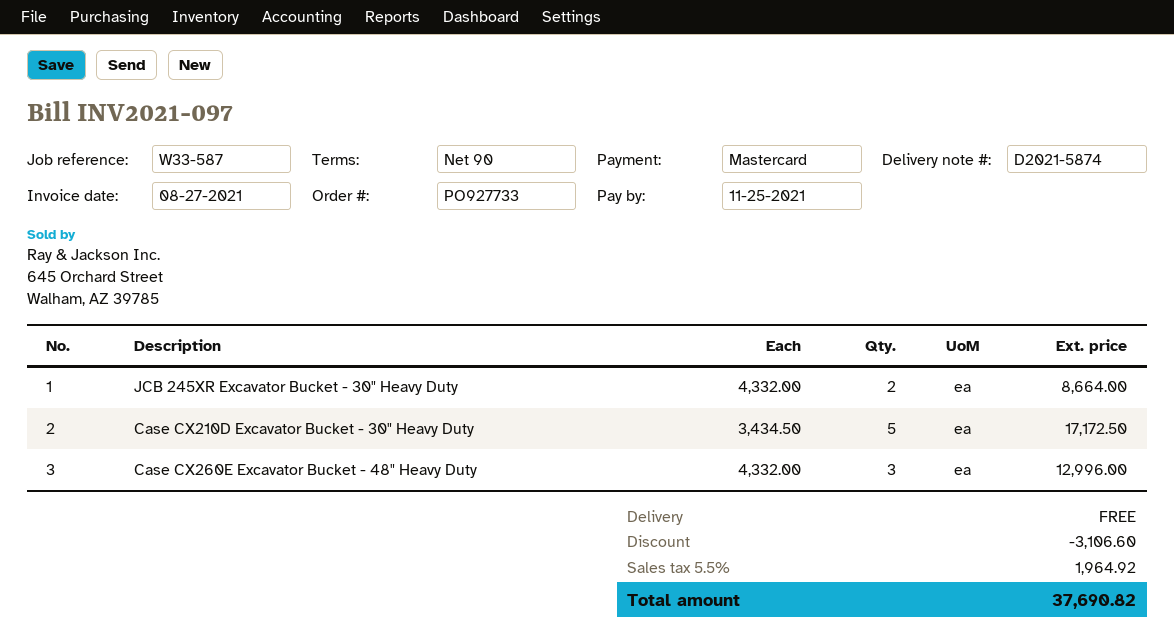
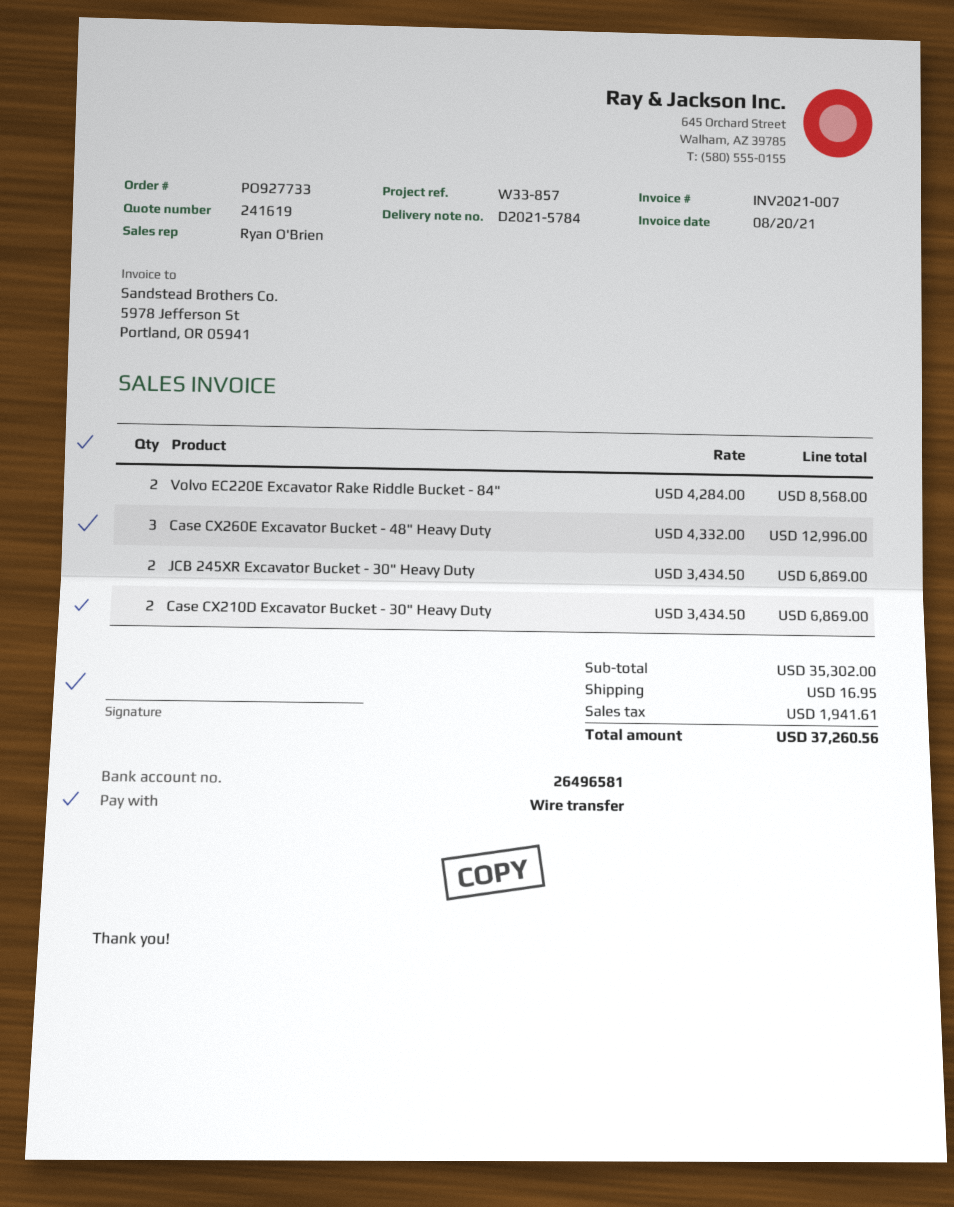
delivery note number: D2021-5874 -> D2021-5784
invoice number: INV2021-097 -> INV2021-007
invoice date: 2021-08-27 -> 2021-08-20
reference: W33-587 -> W33-857
payment method: Mastercard -> bank transfer
JCB 245XR Excavator Bucket - 30" Heavy Duty: 2 x 4332.00 = 8664.00 -> 2 x 3434.50 = 6869.00
Case CX210D Excavator Bucket - 30" Heavy Duty: 5 x 3434.50 = 17172.50 -> 2 x 3434.50 = 6869.00
Volvo EC220E Excavator Rake Riddle Bucket - 84": none -> 2 x 4284.00 = 8568.00
discount: 3106.60 -> none
shipping: 0.00 -> 16.95
tax: 1964.92 -> 1941.61
total: 37690.82 -> 37260.56

